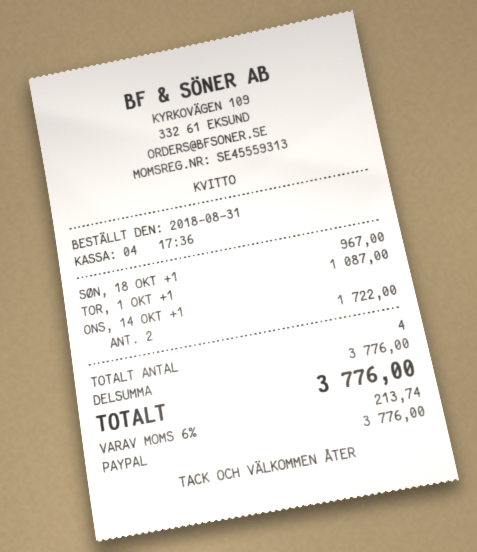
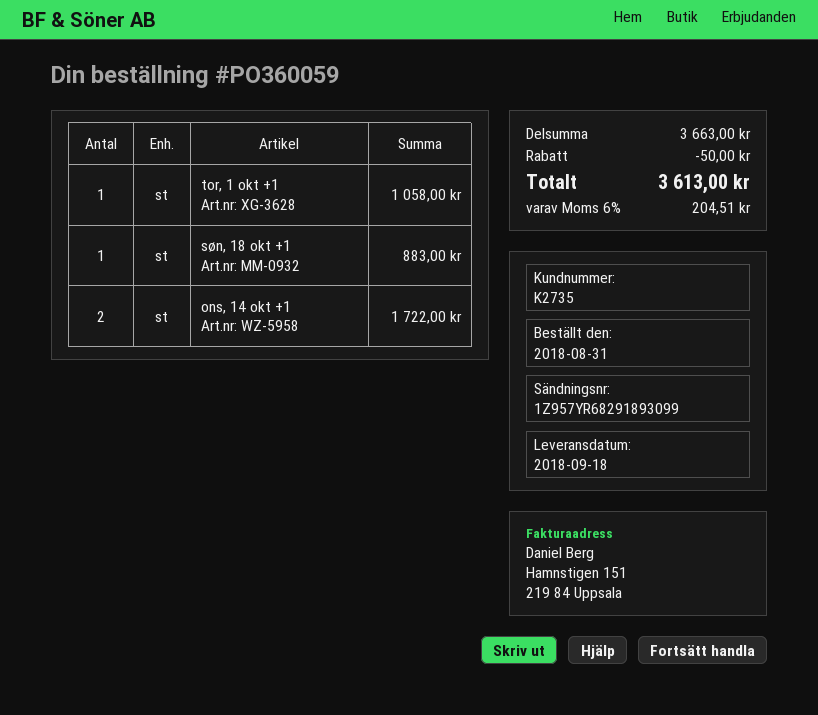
SØN, 18 OKT +1: 1 for 967.00 -> 1 for 883.00
TOR, 1 OKT +1: 1 for 1087.00 -> 1 for 1058.00
subtotal: 3776.00 -> 3663.00
discount: none -> 50.00
tax: 6% = 213.74 -> 6% = 204.51
total: 3776.00 -> 3613.00

